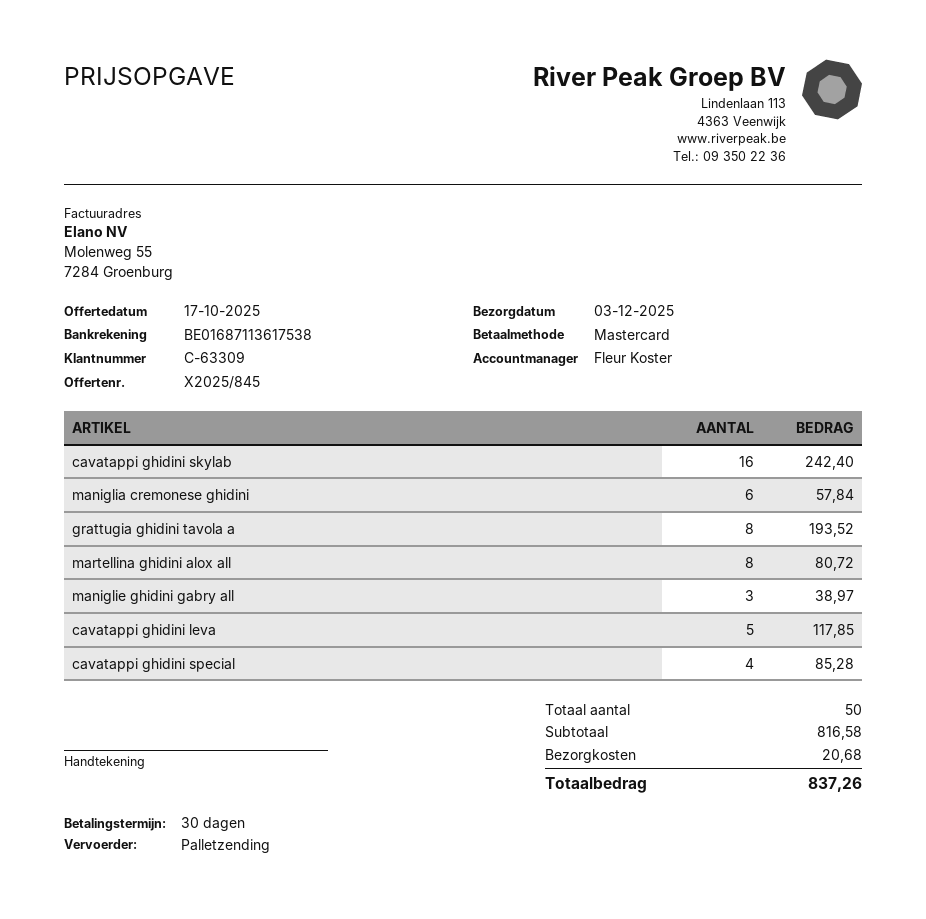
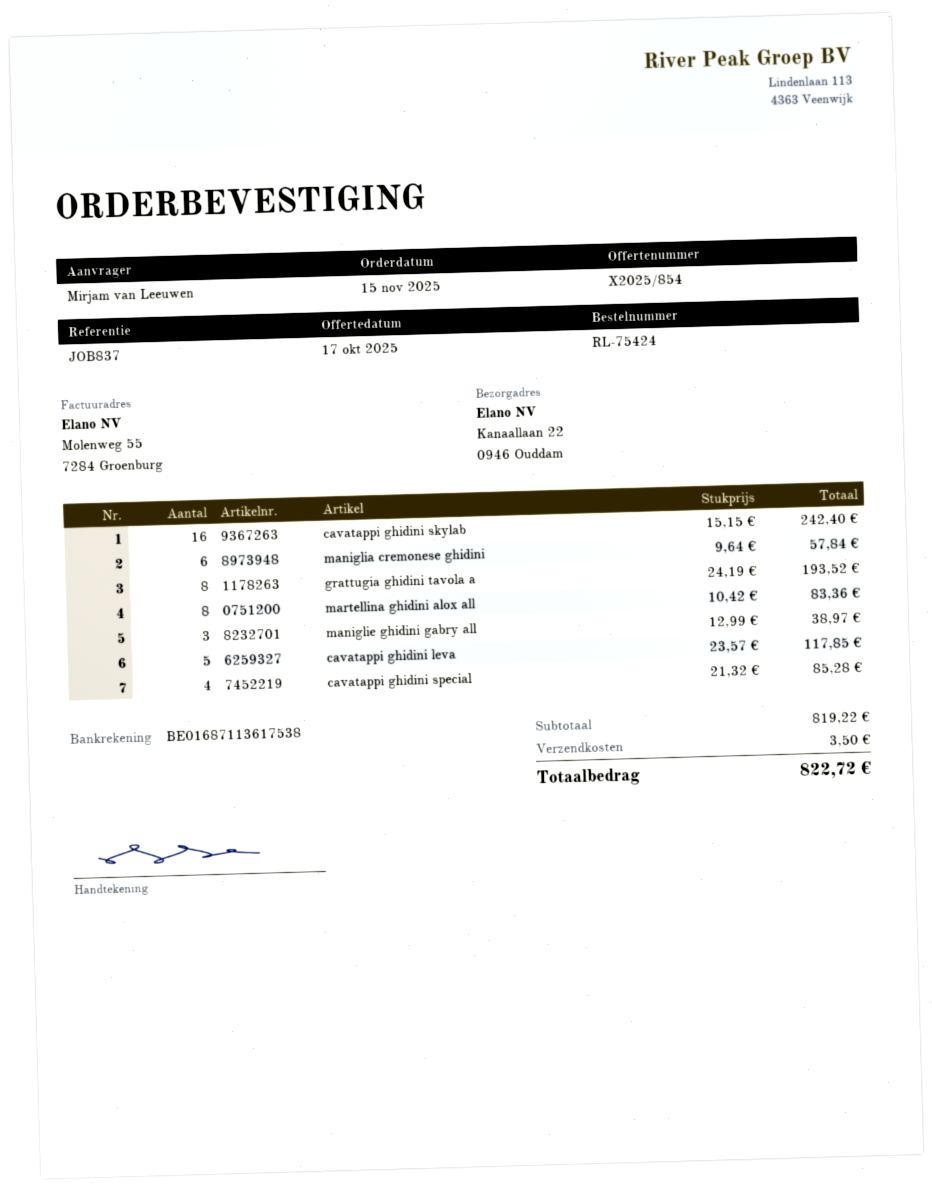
quote number: X2025/845 -> X2025/854
martellina ghidini alox all: 8 for 80.72 -> 8 for 83.36
subtotal: 816.58 -> 819.22
shipping: 20.68 -> 3.50
total: 837.26 -> 822.72

